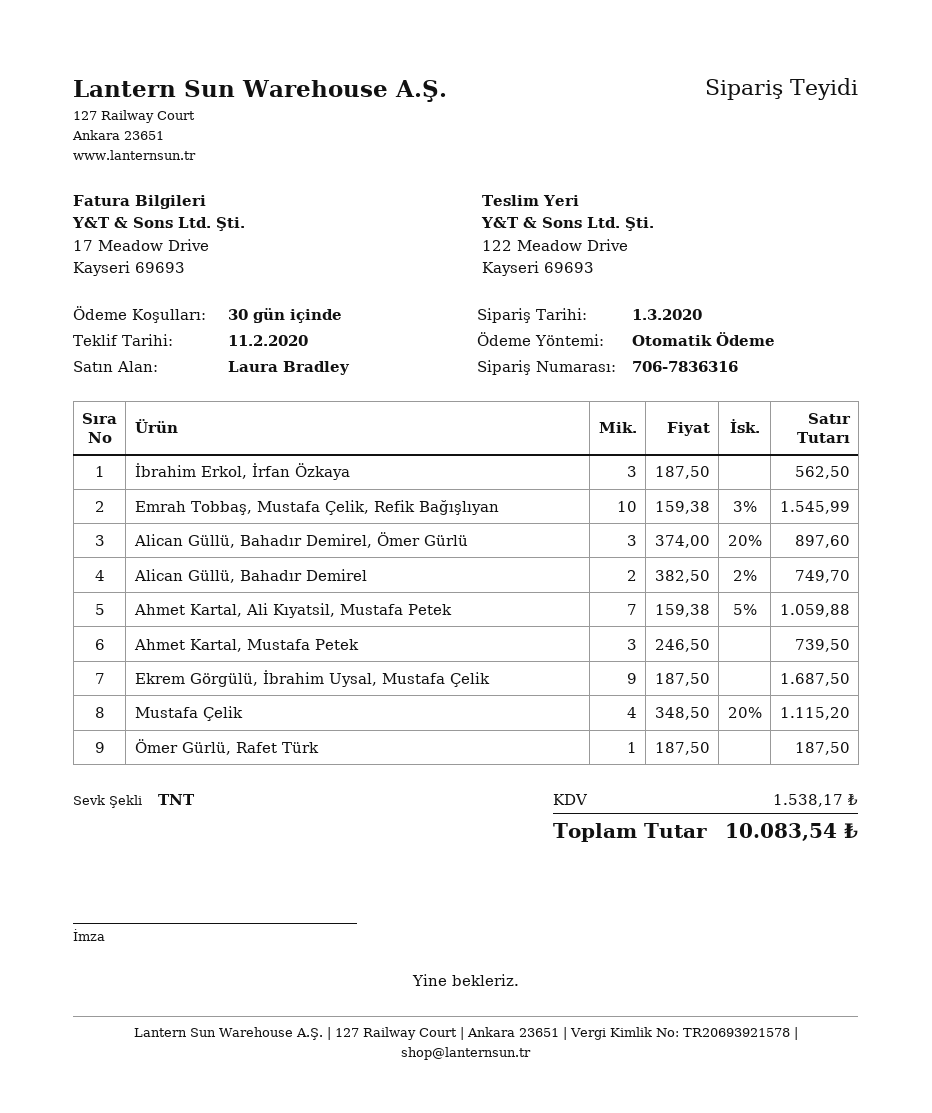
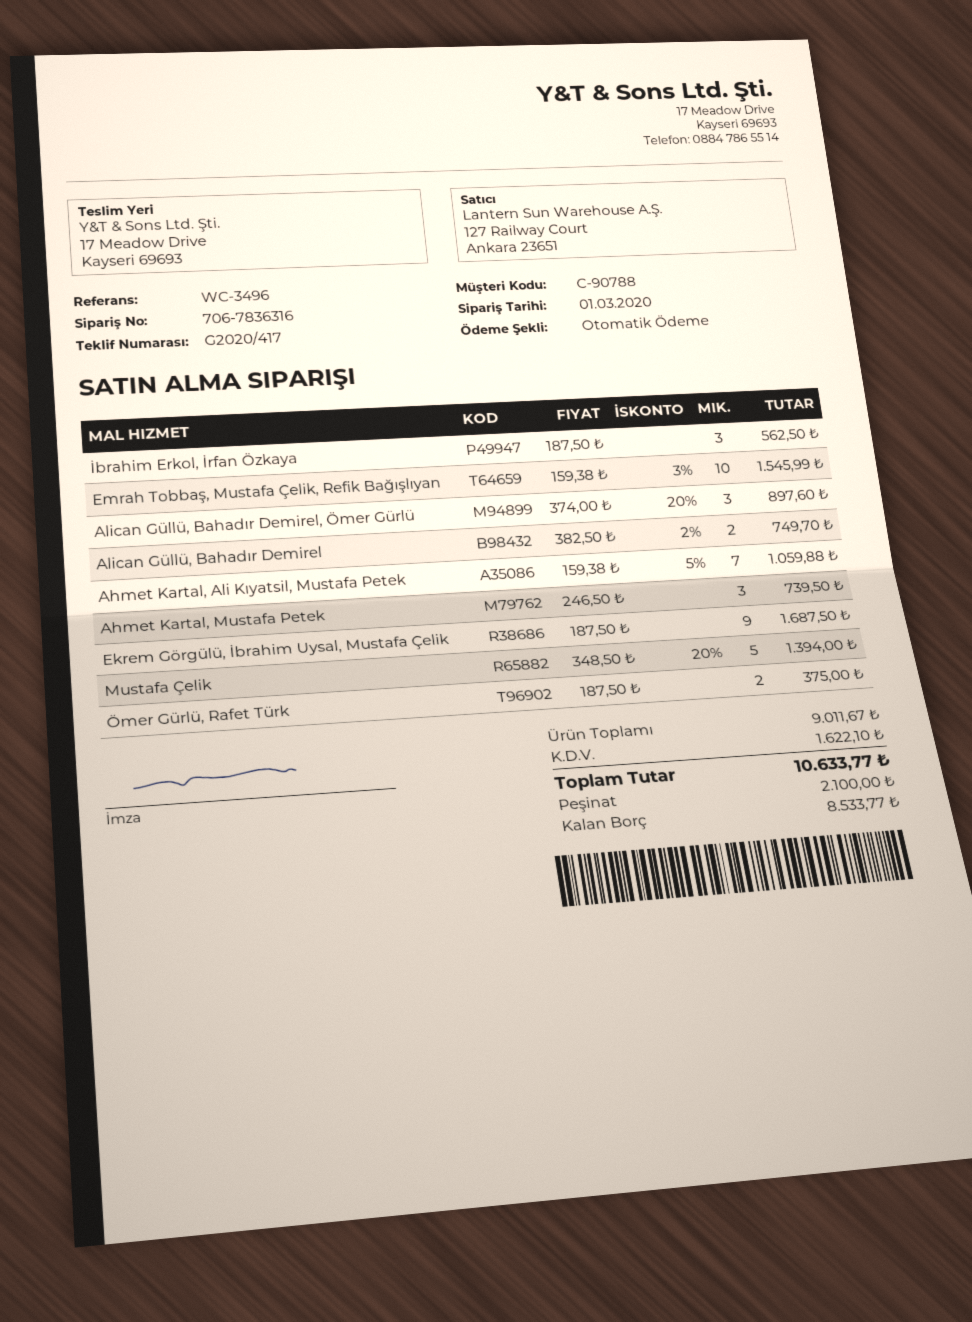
ship to: 122 Meadow Drive, Kayseri 69693 -> 17 Meadow Drive, Kayseri 69693
Mustafa Çelik: 4 x 348.50 - 20% = 1115.20 -> 5 x 348.50 - 20% = 1394.00
Ömer Gürlü, Rafet Türk: 1 x 187.50 = 187.50 -> 2 x 187.50 = 375.00
tax: 1538.17 -> 1622.10
total: 10083.54 -> 10633.77

